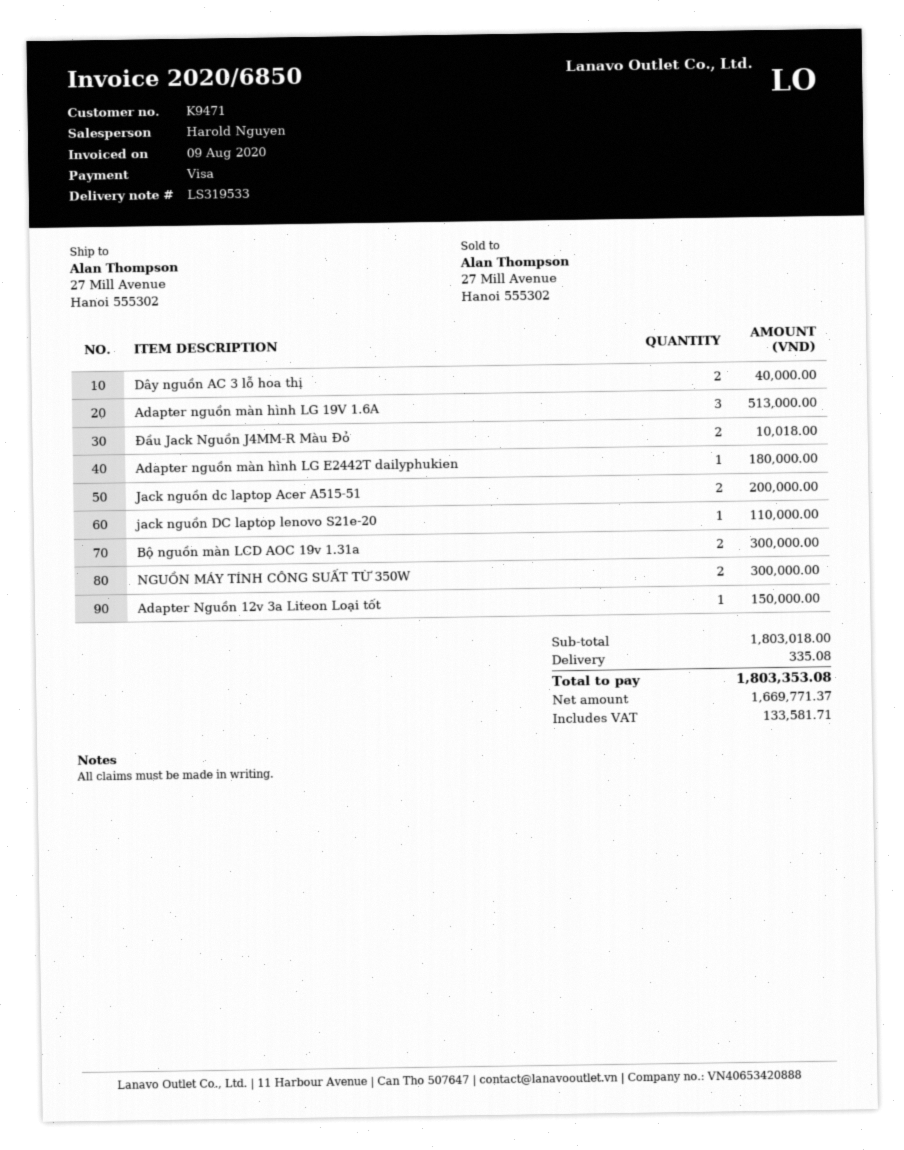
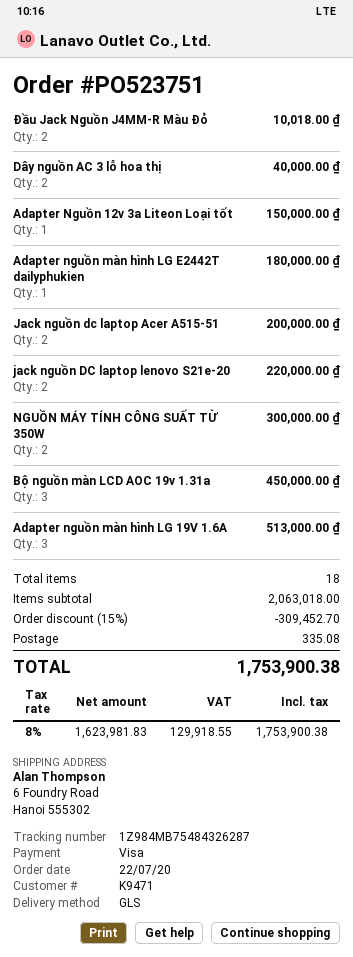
ship to: 27 Mill Avenue, Hanoi 555302 -> 6 Foundry Road, Hanoi 555302
jack nguồn DC laptop lenovo S21e-20: 1 for 110000.00 -> 2 for 220000.00
Bộ nguồn màn LCD AOC 19v 1.31a: 2 for 300000.00 -> 3 for 450000.00
subtotal: 1803018.00 -> 2063018.00
discount: none -> 15% = 309452.70
net: 1669771.37 -> 1623981.83
tax: 133581.71 -> 129918.55
total: 1803353.08 -> 1753900.38

